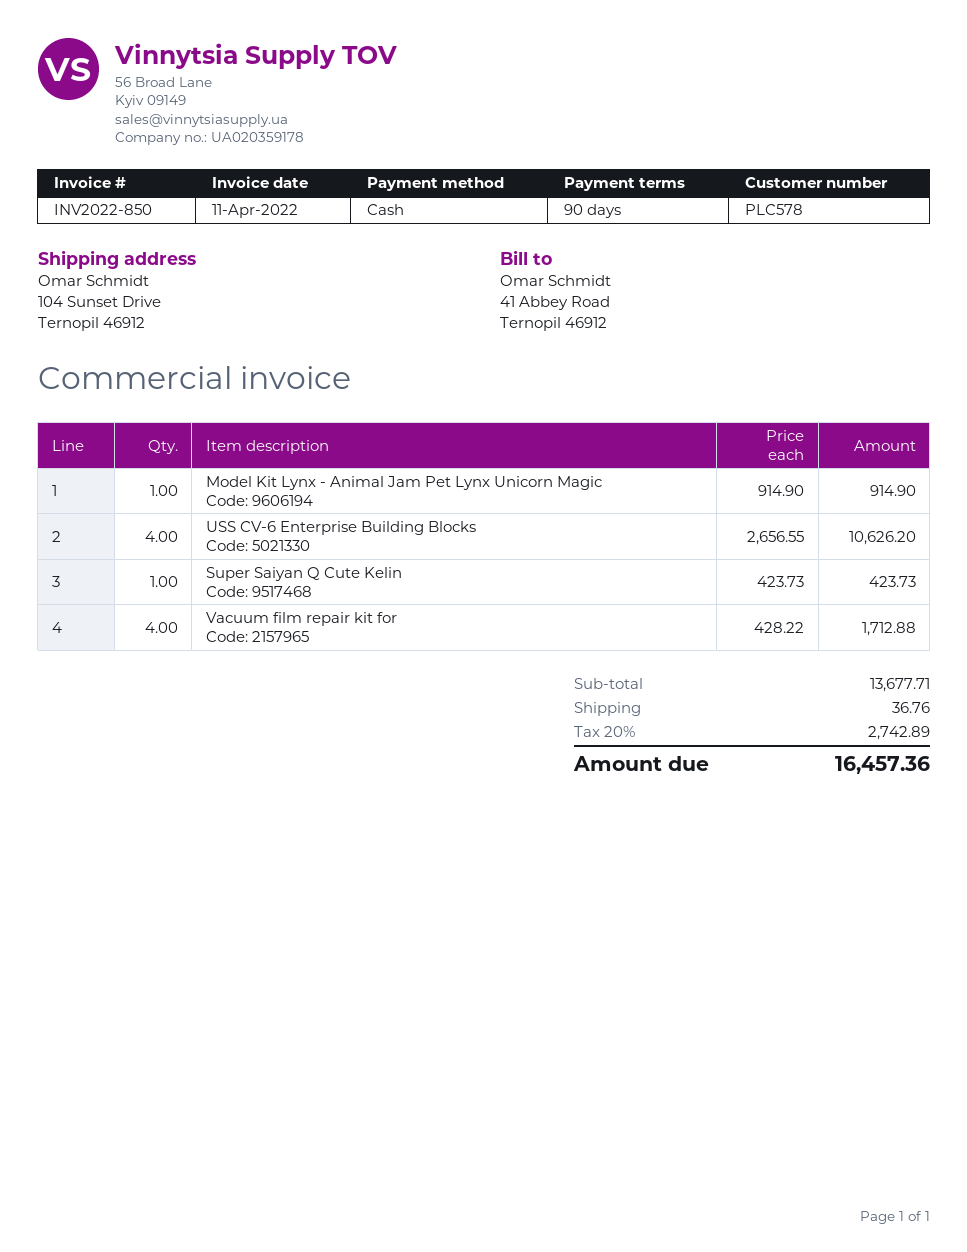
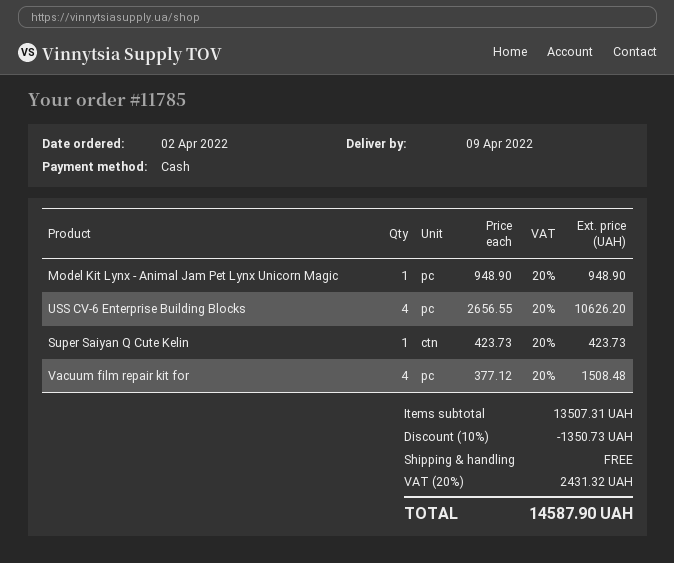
Model Kit Lynx - Animal Jam Pet Lynx Unicorn Magic: 1 x 914.90 = 914.90 -> 1 x 948.90 = 948.90
Vacuum film repair kit for: 4 x 428.22 = 1712.88 -> 4 x 377.12 = 1508.48
subtotal: 13677.71 -> 13507.31
discount: none -> 10% = 1350.73
shipping: 36.76 -> 0.00
tax: 20% = 2742.89 -> 20% = 2431.32
total: 16457.36 -> 14587.90

